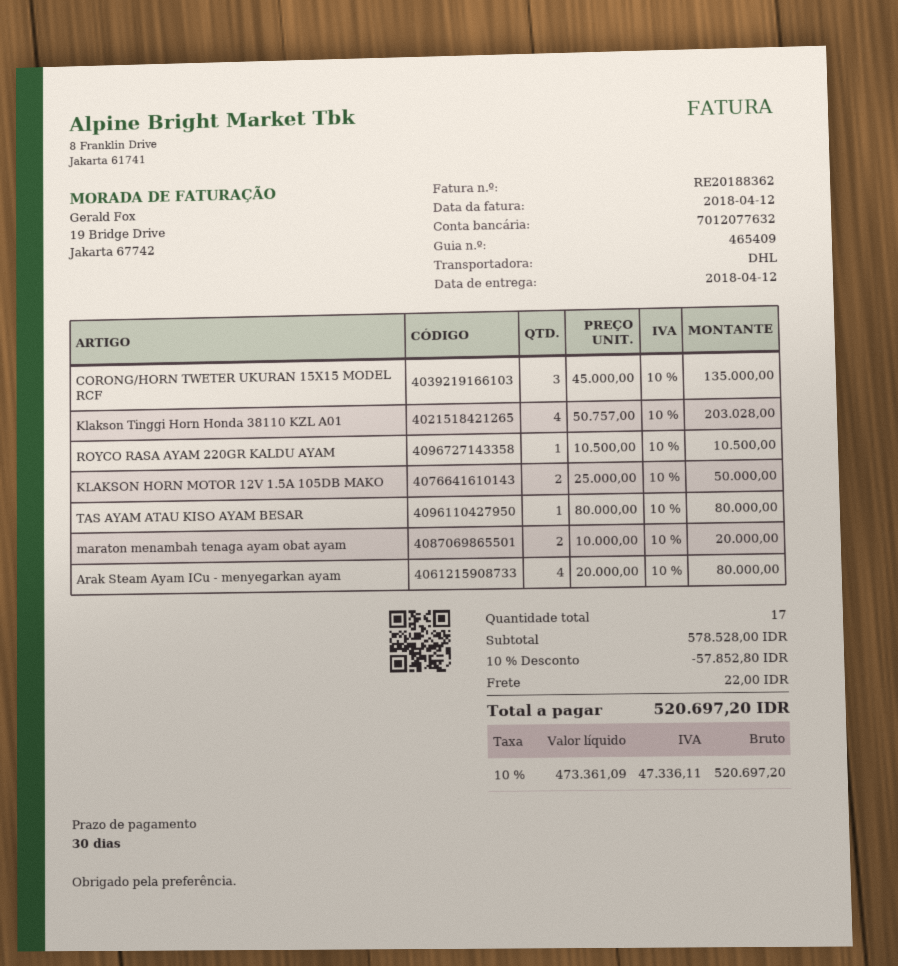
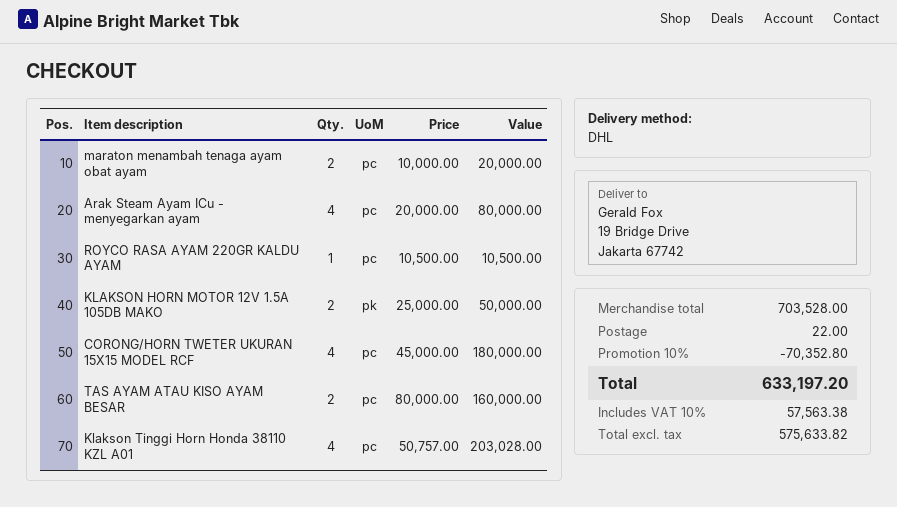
CORONG/HORN TWETER UKURAN 15X15 MODEL RCF: 3 x 45000.00 = 135000.00 -> 4 x 45000.00 = 180000.00
TAS AYAM ATAU KISO AYAM BESAR: 1 x 80000.00 = 80000.00 -> 2 x 80000.00 = 160000.00
subtotal: 578528.00 -> 703528.00
discount: 10% = 57852.80 -> 10% = 70352.80
net: 473361.09 -> 575633.82
tax: 10% = 47336.11 -> 10% = 57563.38
total: 520697.20 -> 633197.20

